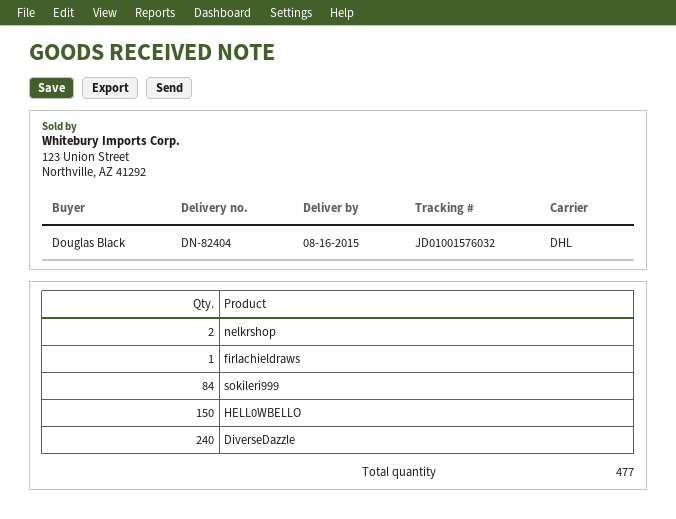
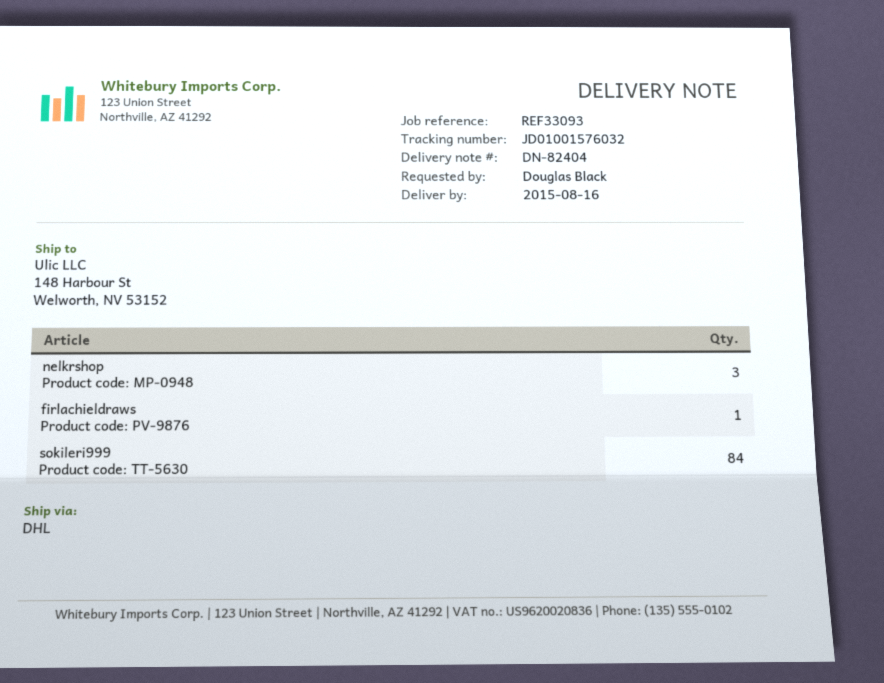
nelkrshop: 2 -> 3
HELL0WBELLO: 150 -> none
DiverseDazzle: 240 -> none

